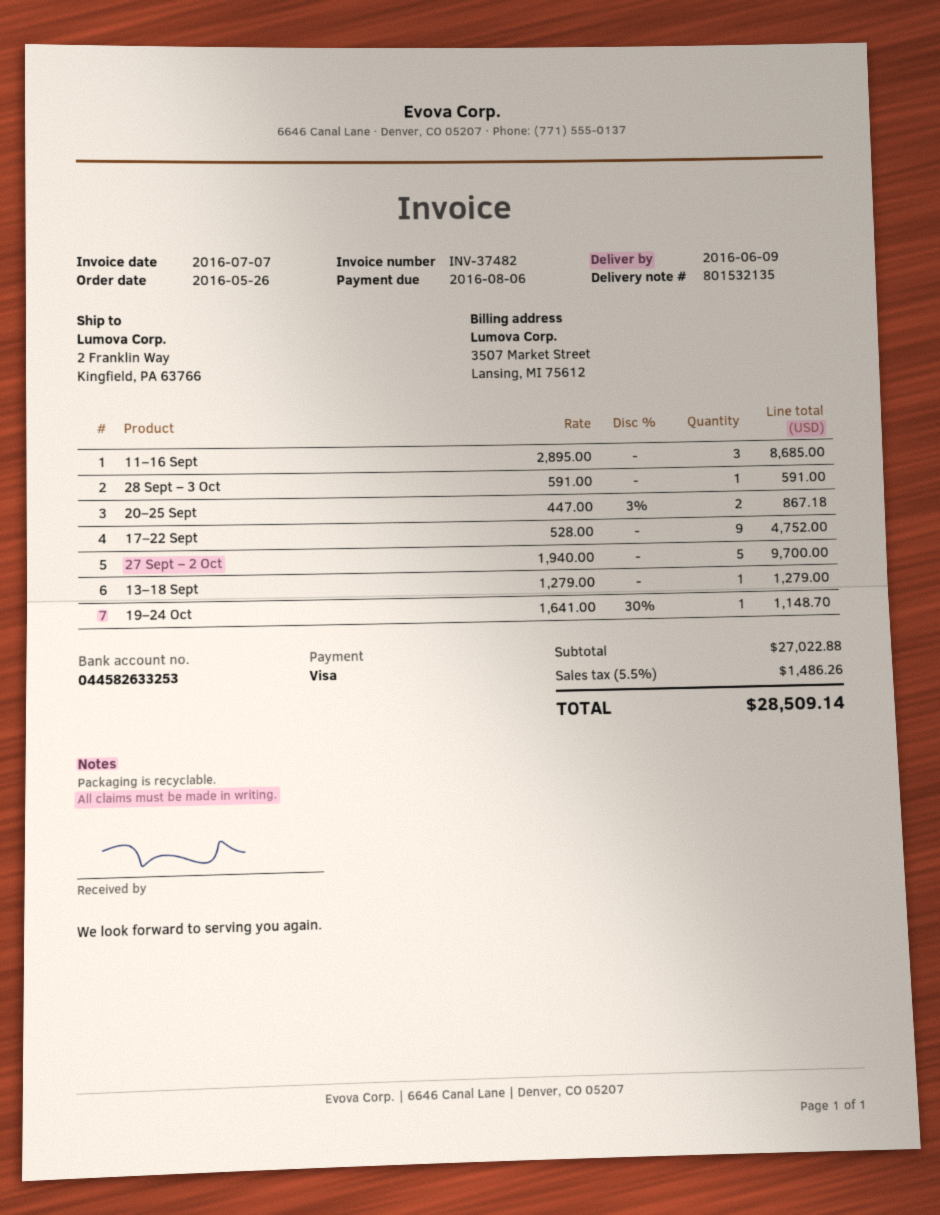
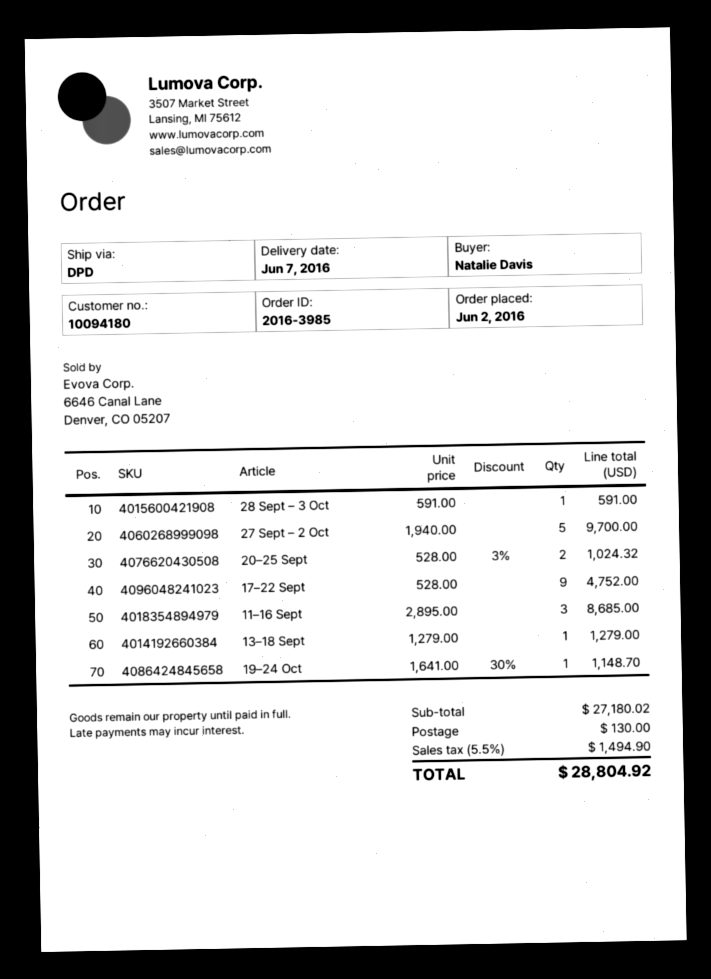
order date: 2016-05-26 -> 2016-06-02
delivery date: 2016-06-09 -> 2016-06-07
20–25 Sept: 2 x 447.00 - 3% = 867.18 -> 2 x 528.00 - 3% = 1024.32
subtotal: 27022.88 -> 27180.02
shipping: none -> 130.00
tax: 5.5% = 1486.26 -> 5.5% = 1494.90
total: 28509.14 -> 28804.92

